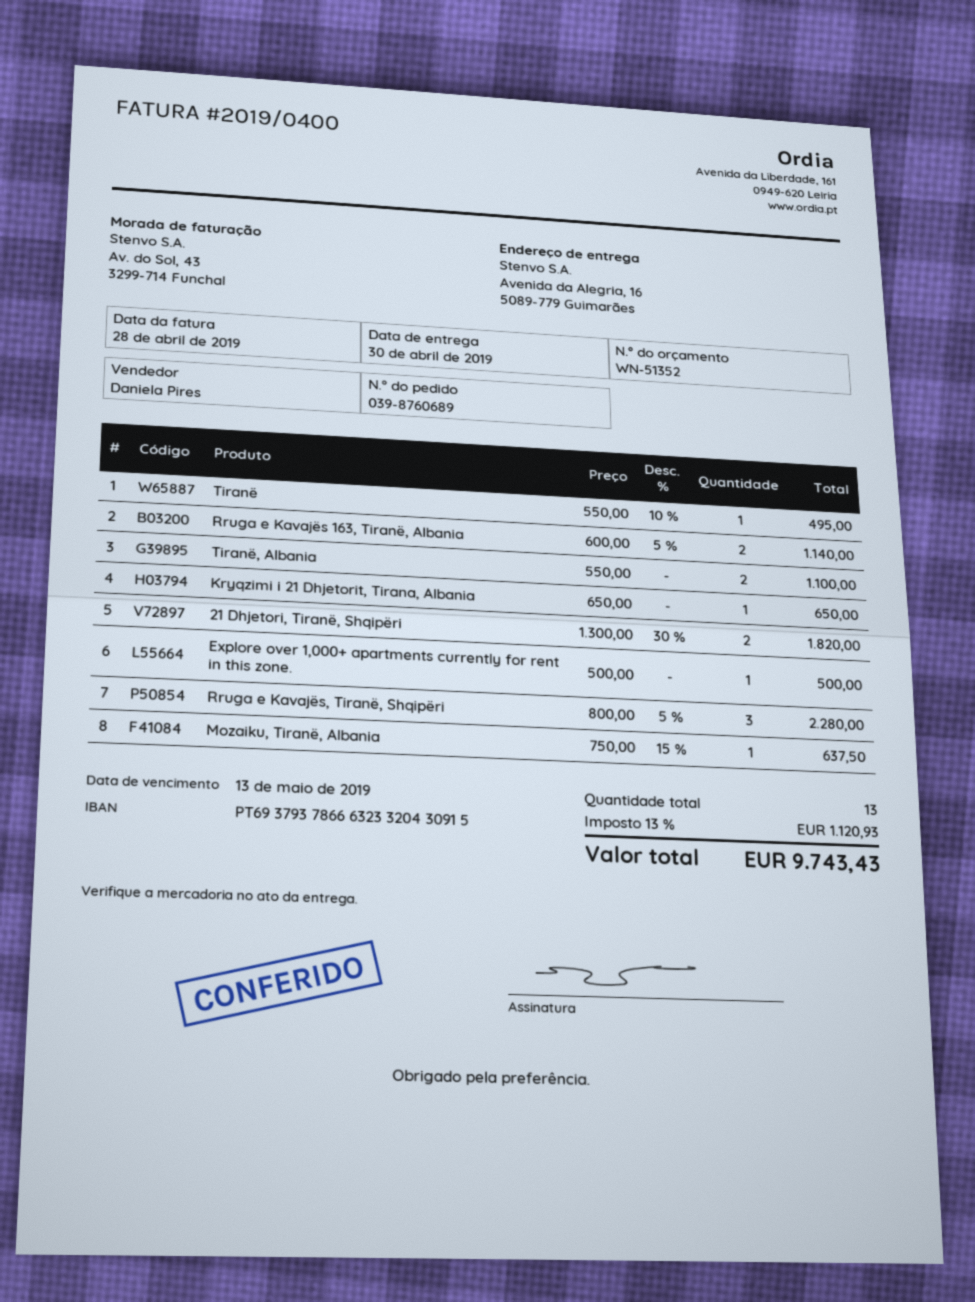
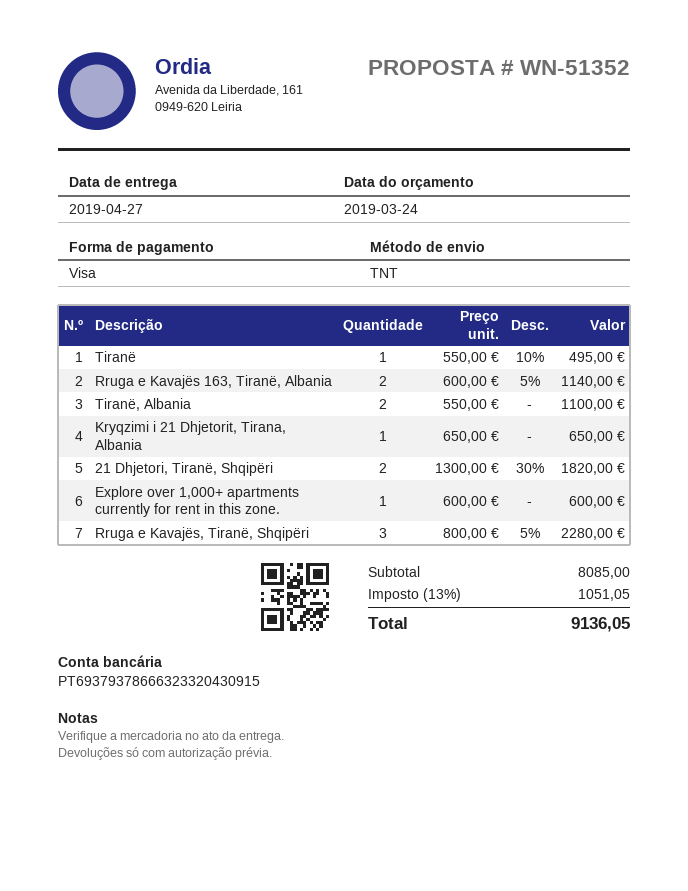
delivery date: 2019-04-30 -> 2019-04-27
Explore over 1,000+ apartments currently for rent in this zone.: 1 x 500.00 = 500.00 -> 1 x 600.00 = 600.00
Mozaiku, Tiranë, Albania: 1 x 750.00 - 15% = 637.50 -> none
tax: 13% = 1120.93 -> 13% = 1051.05
total: 9743.43 -> 9136.05

